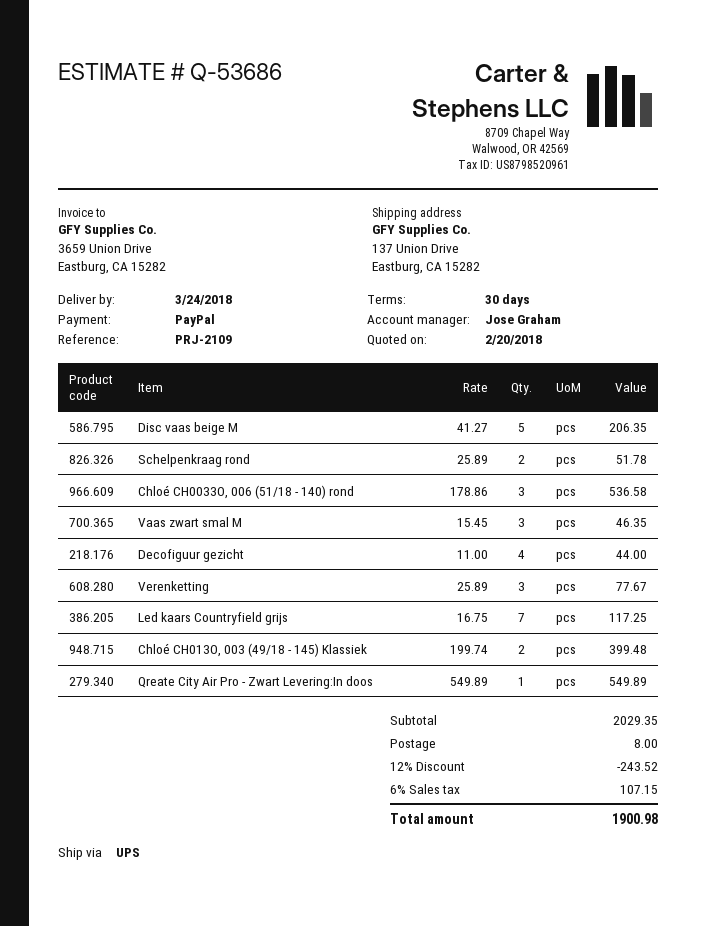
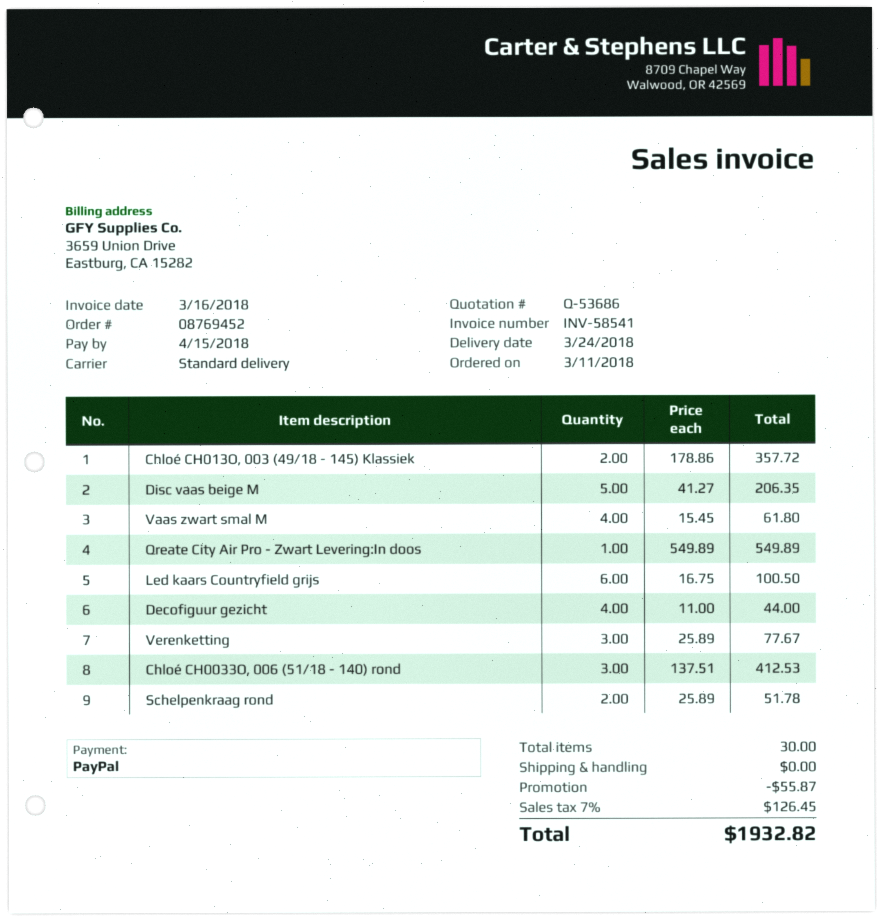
shipping method: UPS -> standard
Chloé CH0033O, 006 (51/18 - 140) rond: 3 x 178.86 = 536.58 -> 3 x 137.51 = 412.53
Vaas zwart smal M: 3 x 15.45 = 46.35 -> 4 x 15.45 = 61.80
Led kaars Countryfield grijs: 7 x 16.75 = 117.25 -> 6 x 16.75 = 100.50
Chloé CH013O, 003 (49/18 - 145) Klassiek: 2 x 199.74 = 399.48 -> 2 x 178.86 = 357.72
discount: 243.52 -> 55.87
shipping: 8.00 -> 0.00
tax: 6% = 107.15 -> 7% = 126.45
total: 1900.98 -> 1932.82

